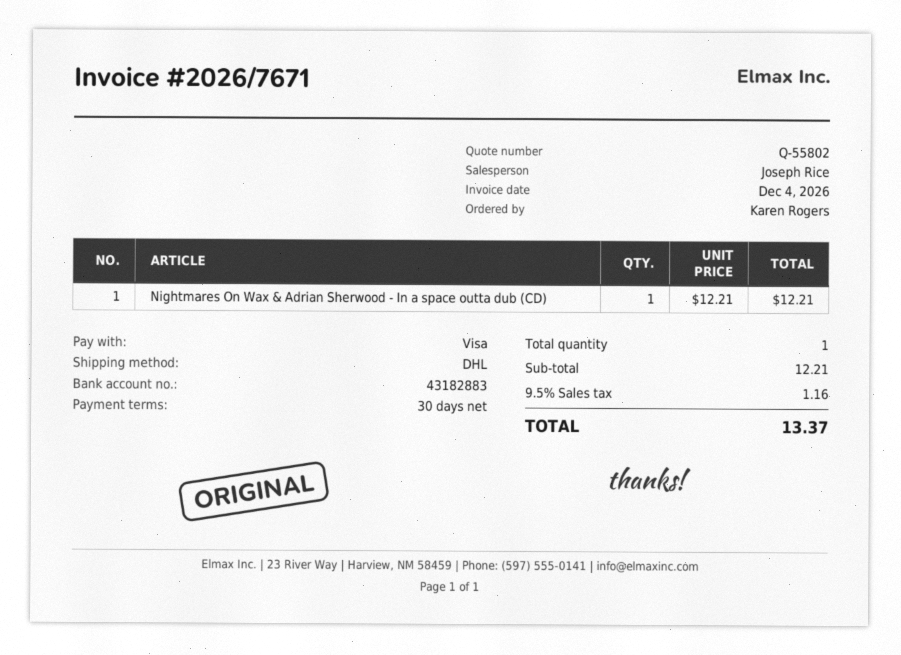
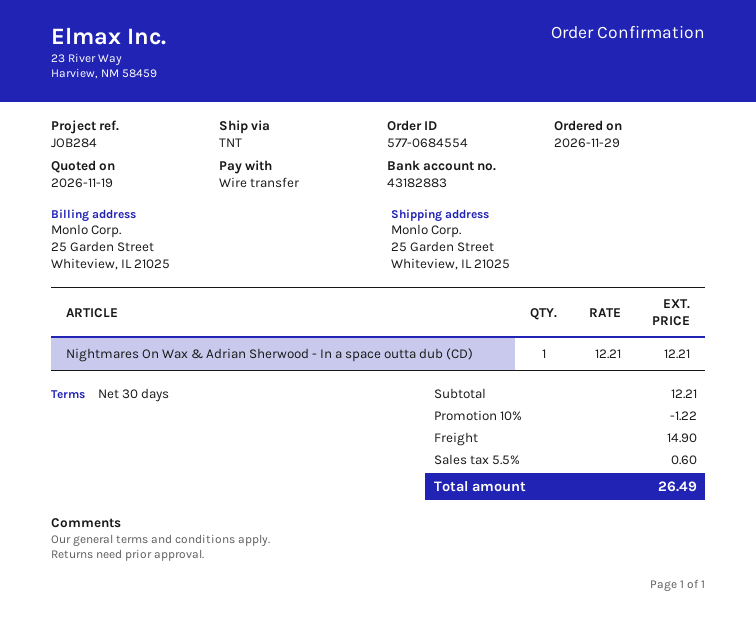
payment method: Visa -> bank transfer
shipping method: DHL -> TNT
discount: none -> 10% = 1.22
shipping: none -> 14.90
tax: 9.5% = 1.16 -> 5.5% = 0.60
total: 13.37 -> 26.49

